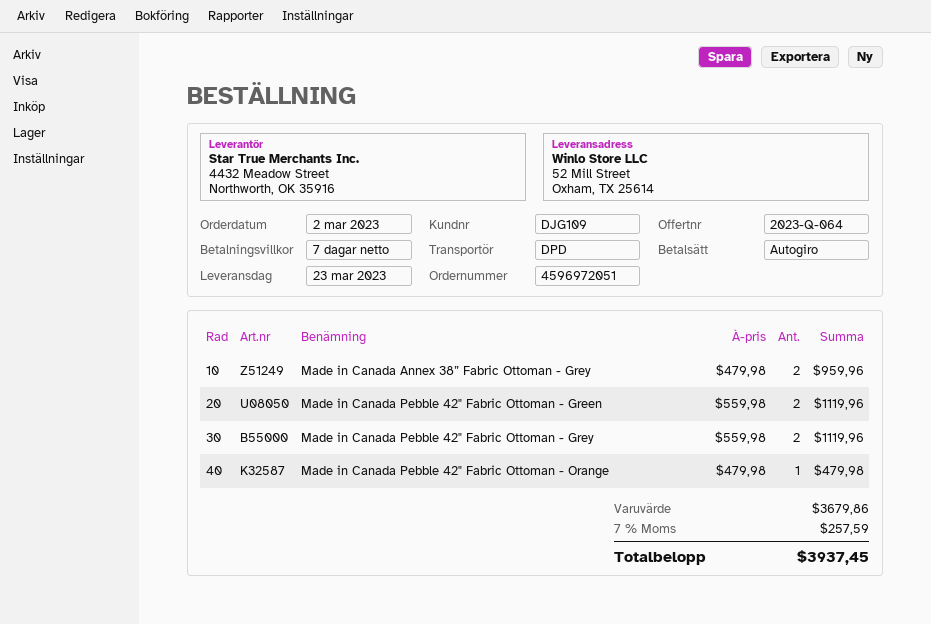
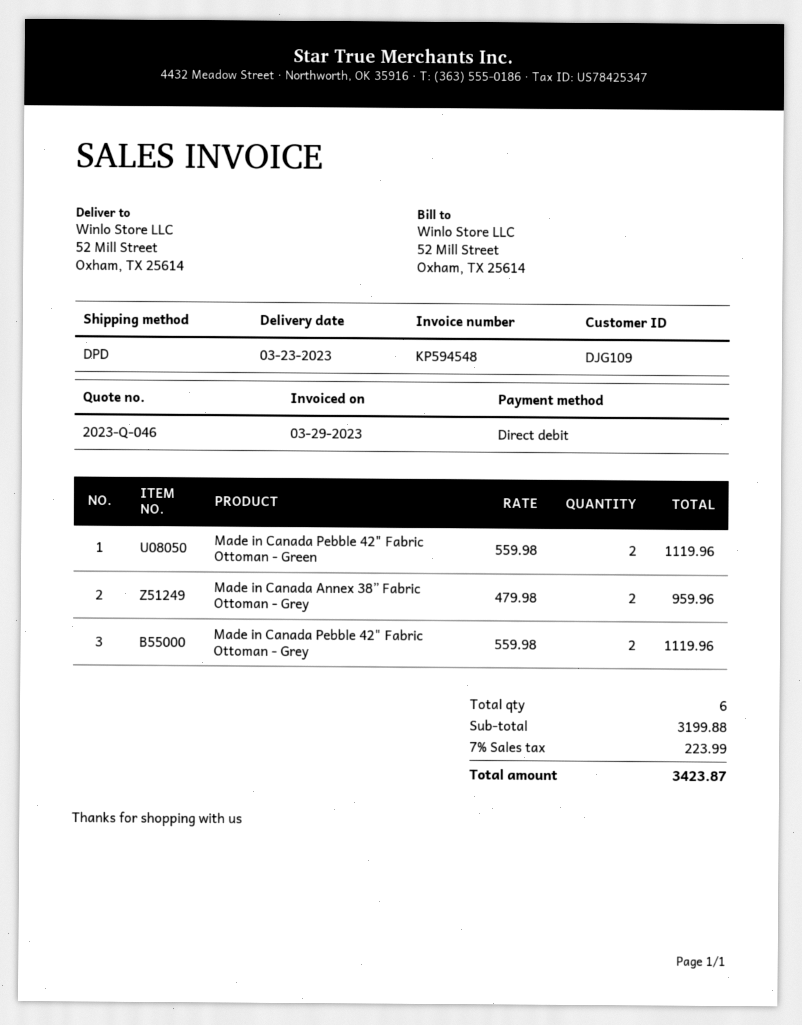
quote number: 2023-Q-064 -> 2023-Q-046
Made in Canada Pebble 42" Fabric Ottoman - Orange: 1 x 479.98 = 479.98 -> none
subtotal: 3679.86 -> 3199.88
tax: 7% = 257.59 -> 7% = 223.99
total: 3937.45 -> 3423.87

